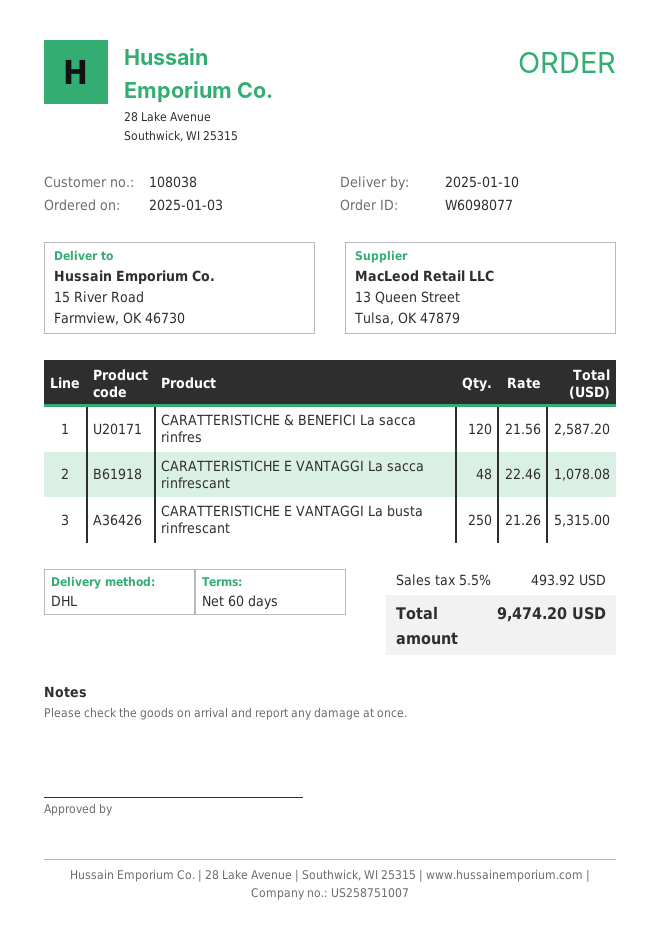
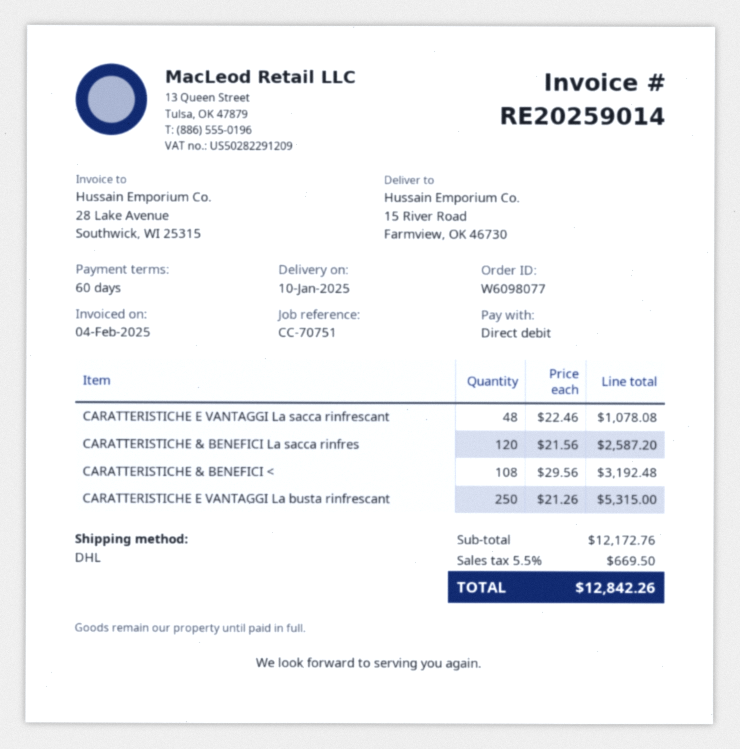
CARATTERISTICHE & BENEFICI <: none -> 108 x 29.56 = 3192.48
tax: 5.5% = 493.92 -> 5.5% = 669.50
total: 9474.20 -> 12842.26

